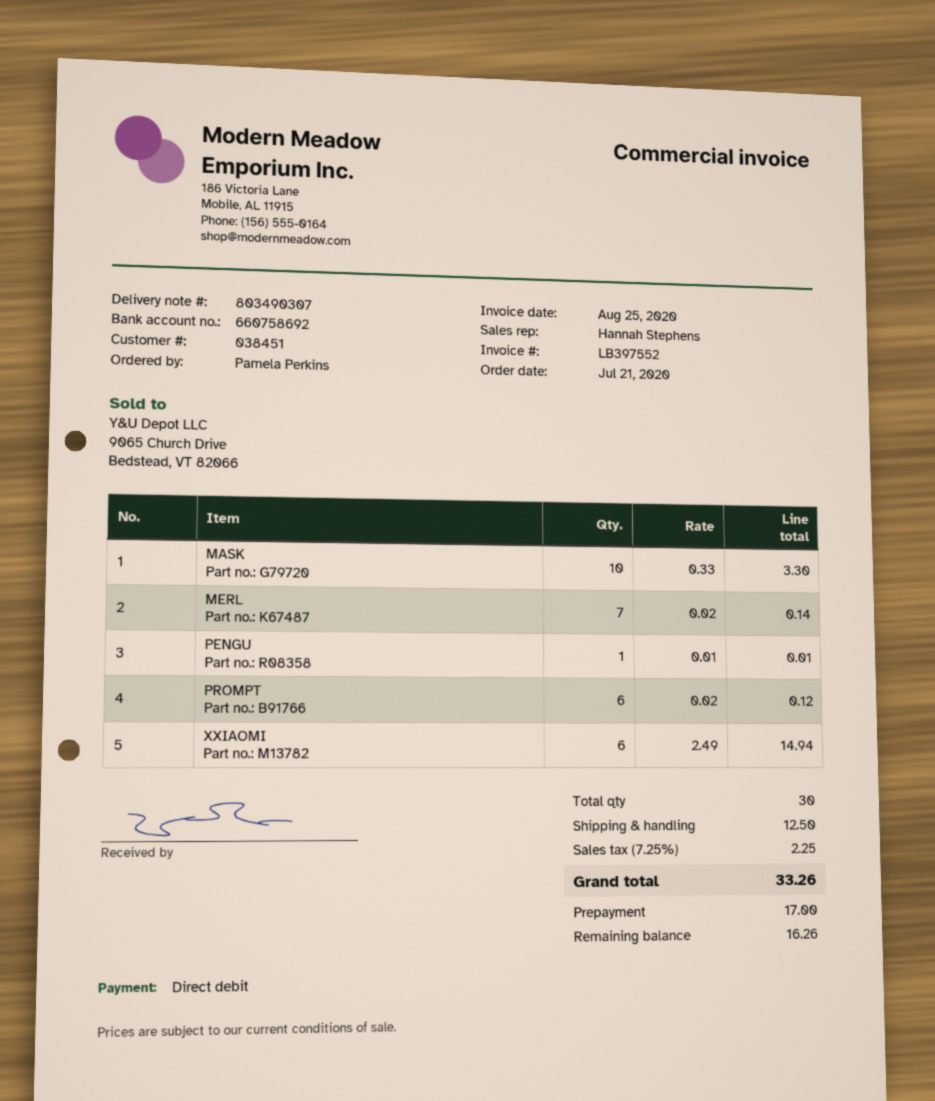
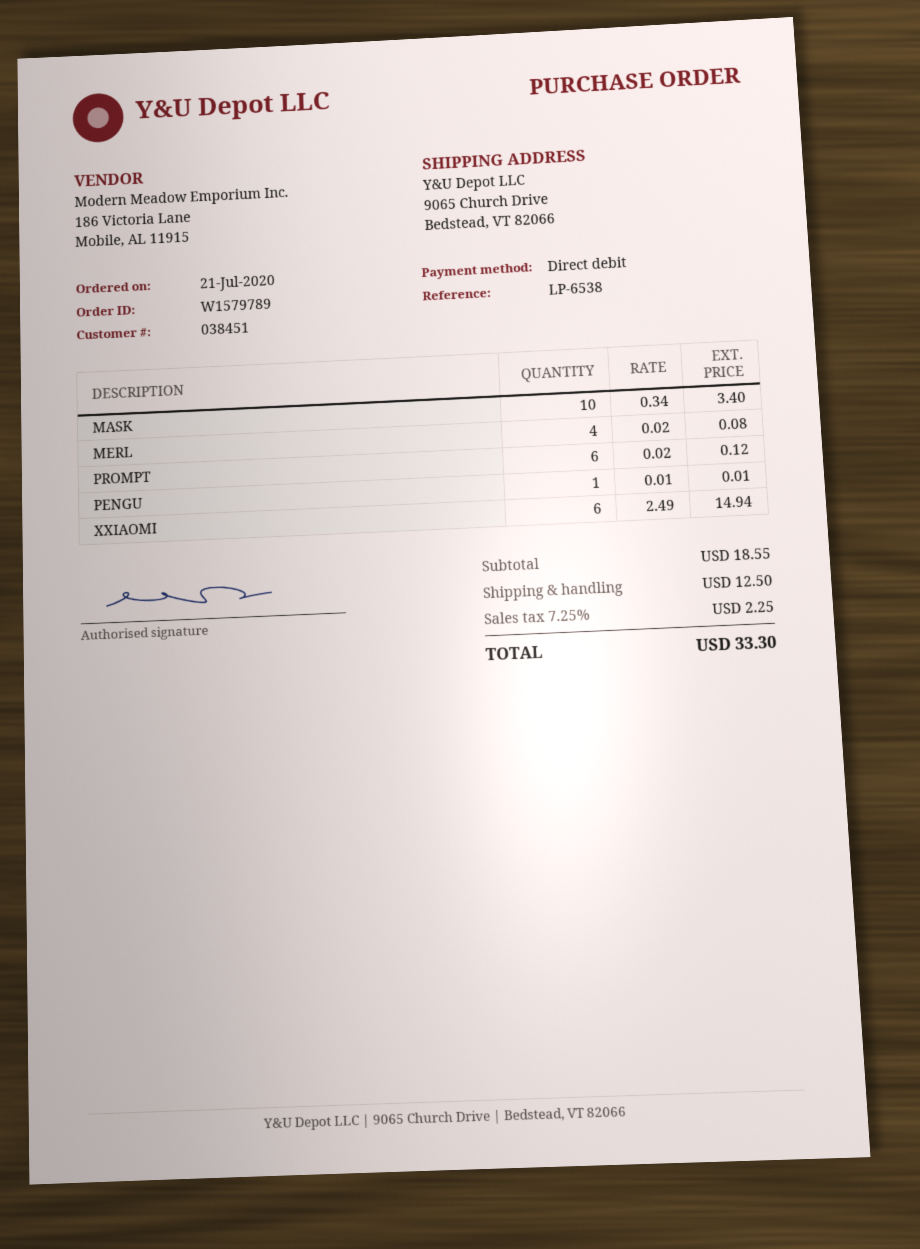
MASK: 10 x 0.33 = 3.30 -> 10 x 0.34 = 3.40
MERL: 7 x 0.02 = 0.14 -> 4 x 0.02 = 0.08
total: 33.26 -> 33.30

